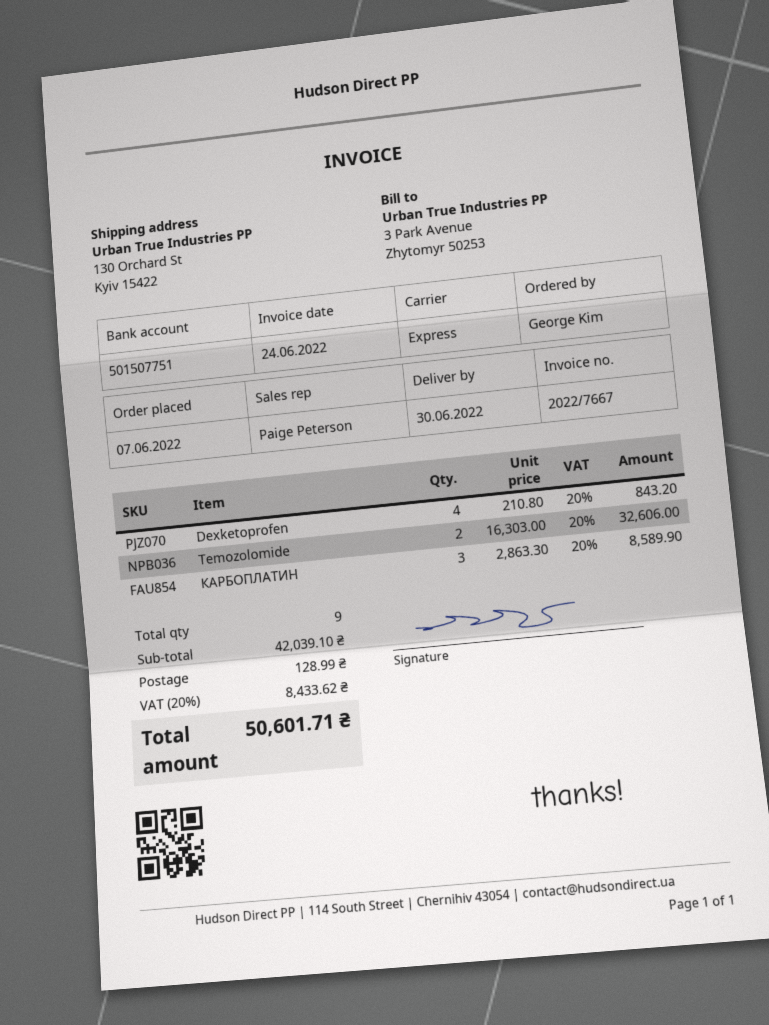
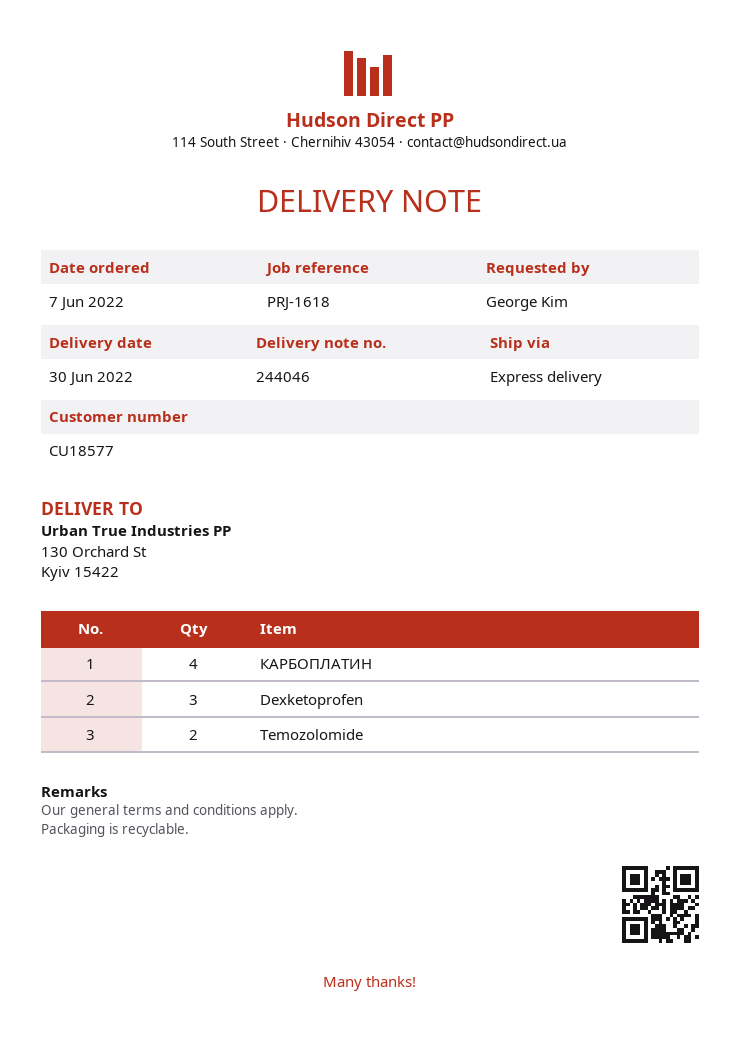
Dexketoprofen: 4 -> 3
КАРБОПЛАТИН: 3 -> 4

